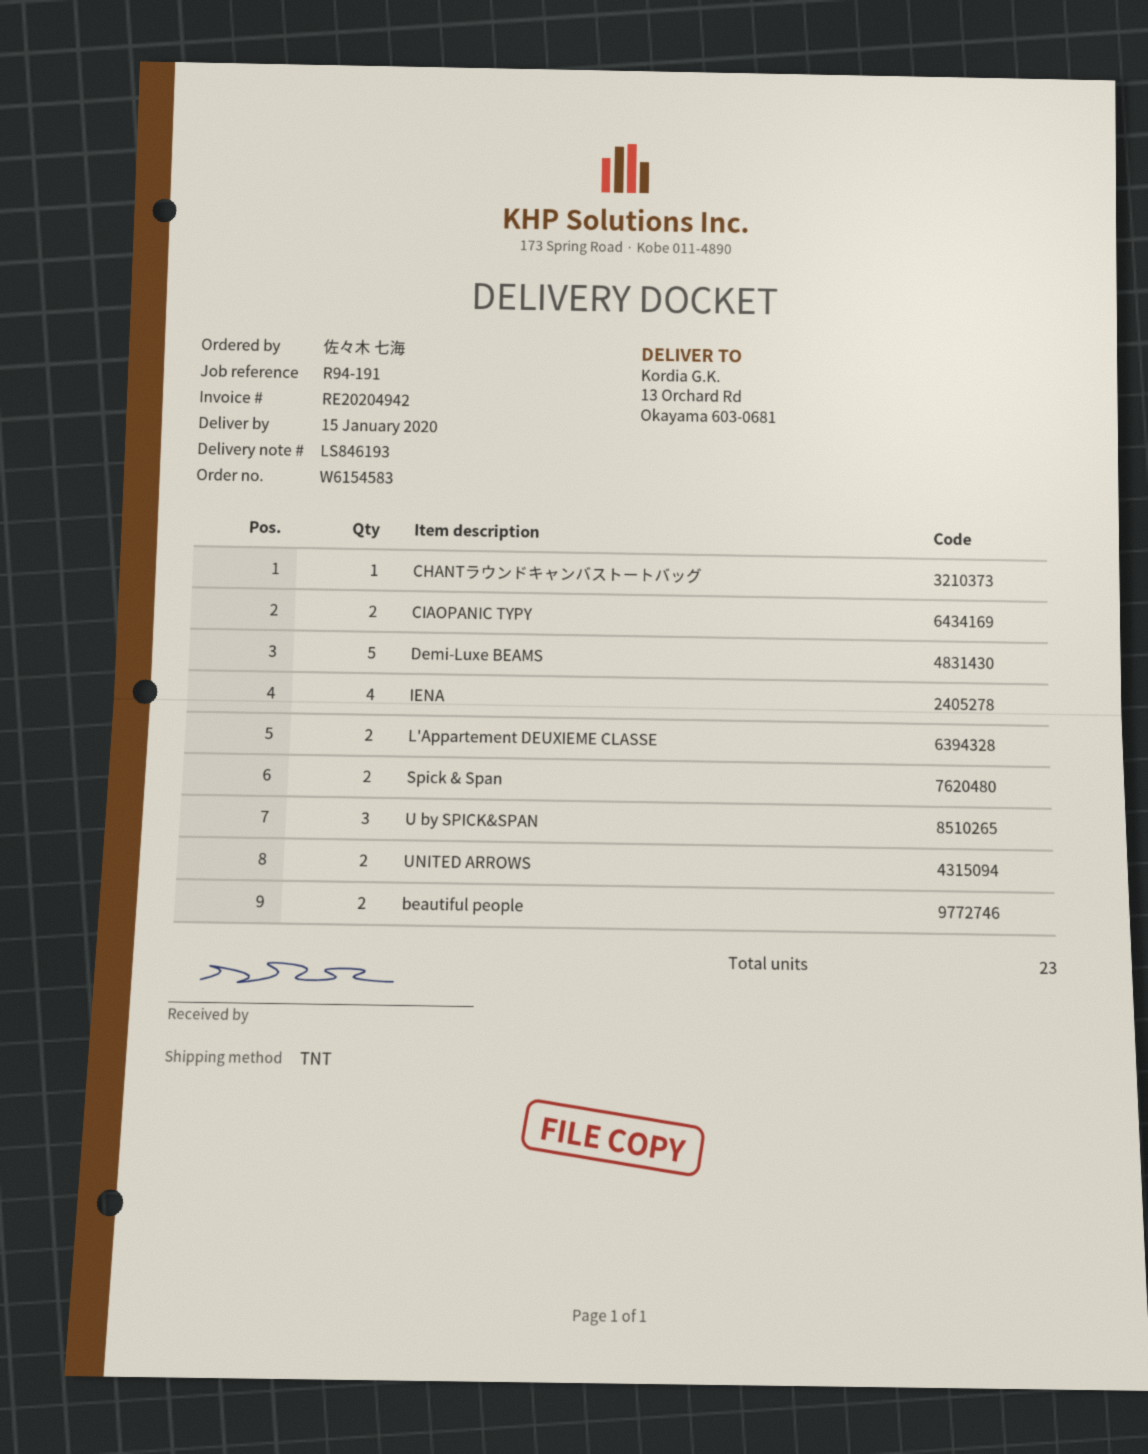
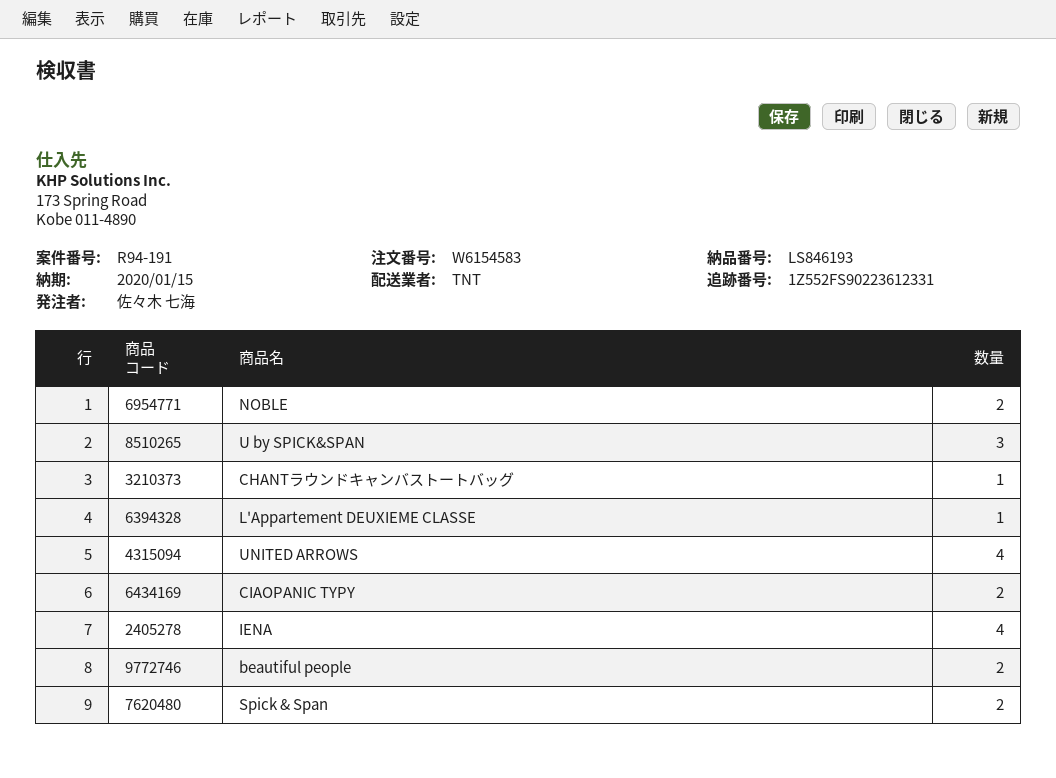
Demi-Luxe BEAMS: 5 -> none
L'Appartement DEUXIEME CLASSE: 2 -> 1
UNITED ARROWS: 2 -> 4
NOBLE: none -> 2

